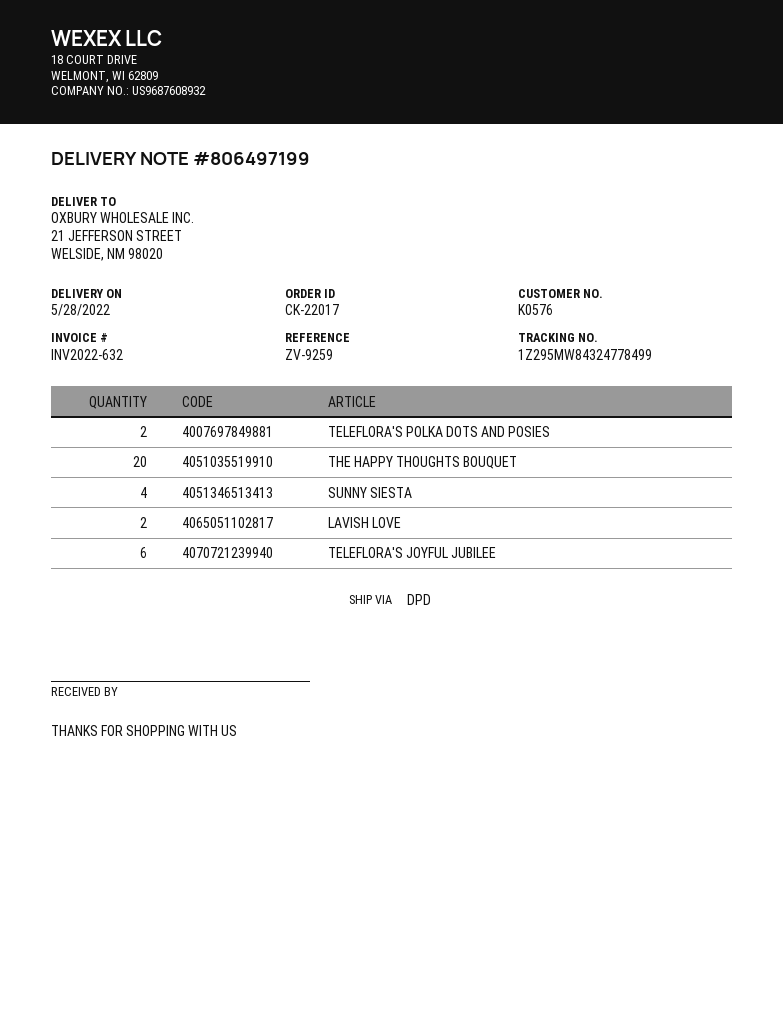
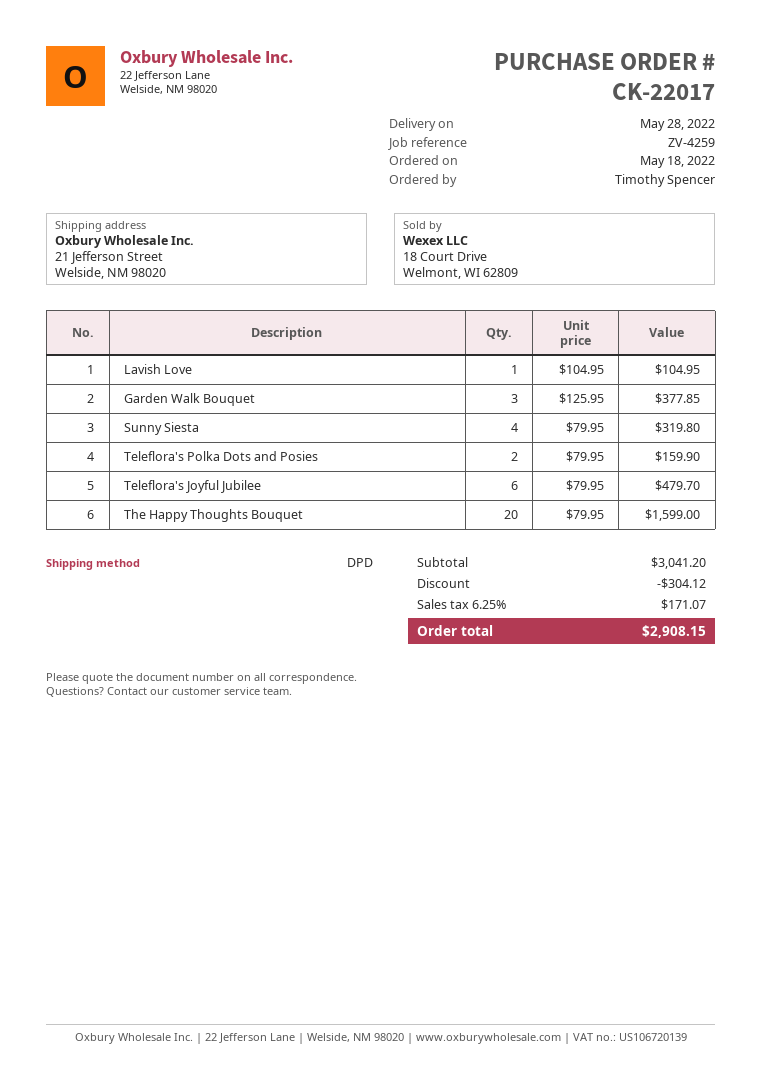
reference: ZV-9259 -> ZV-4259
LAVISH LOVE: 2 -> 1
Garden Walk Bouquet: none -> 3

